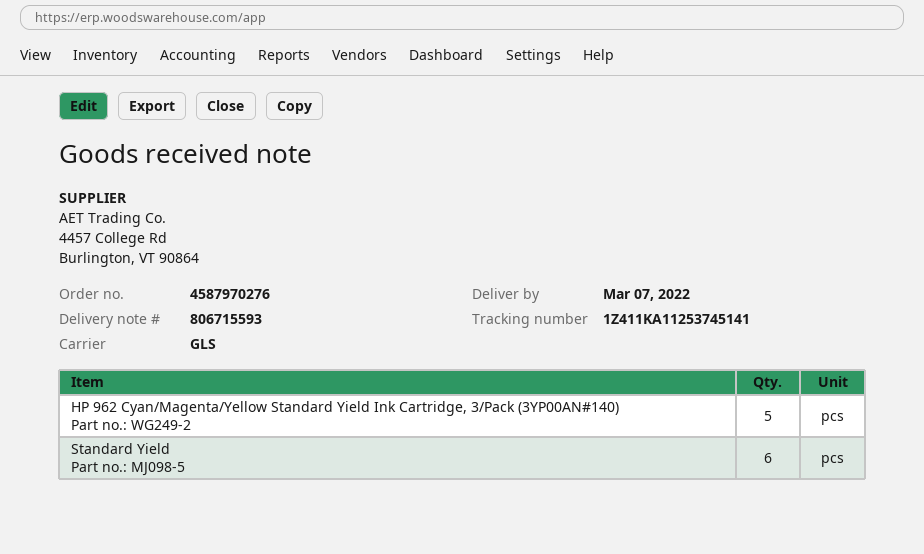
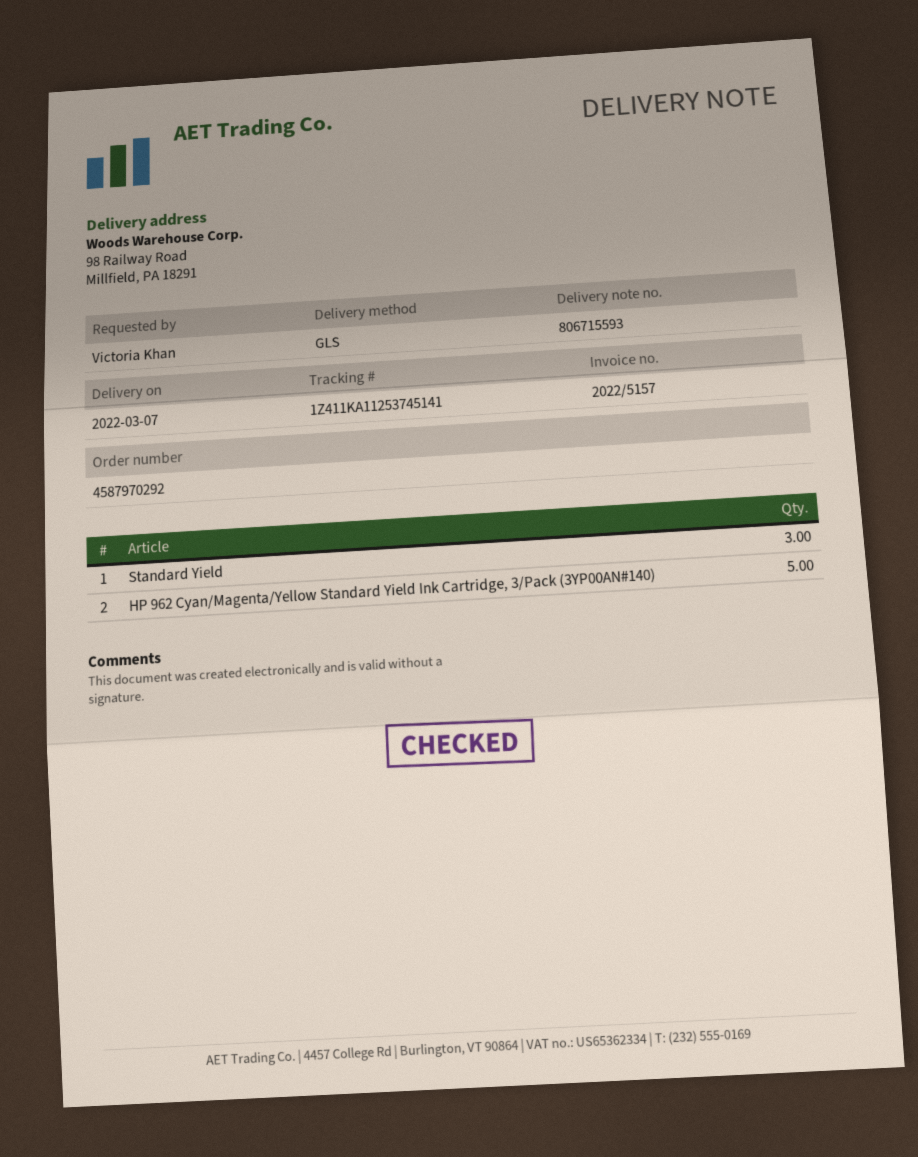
order number: 4587970276 -> 4587970292
Standard Yield: 6 -> 3

